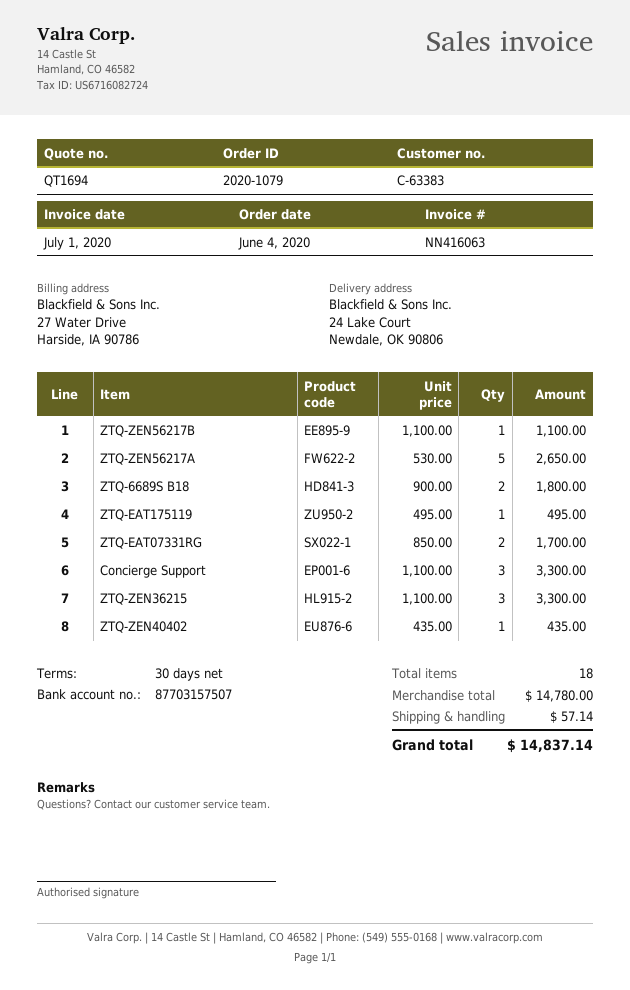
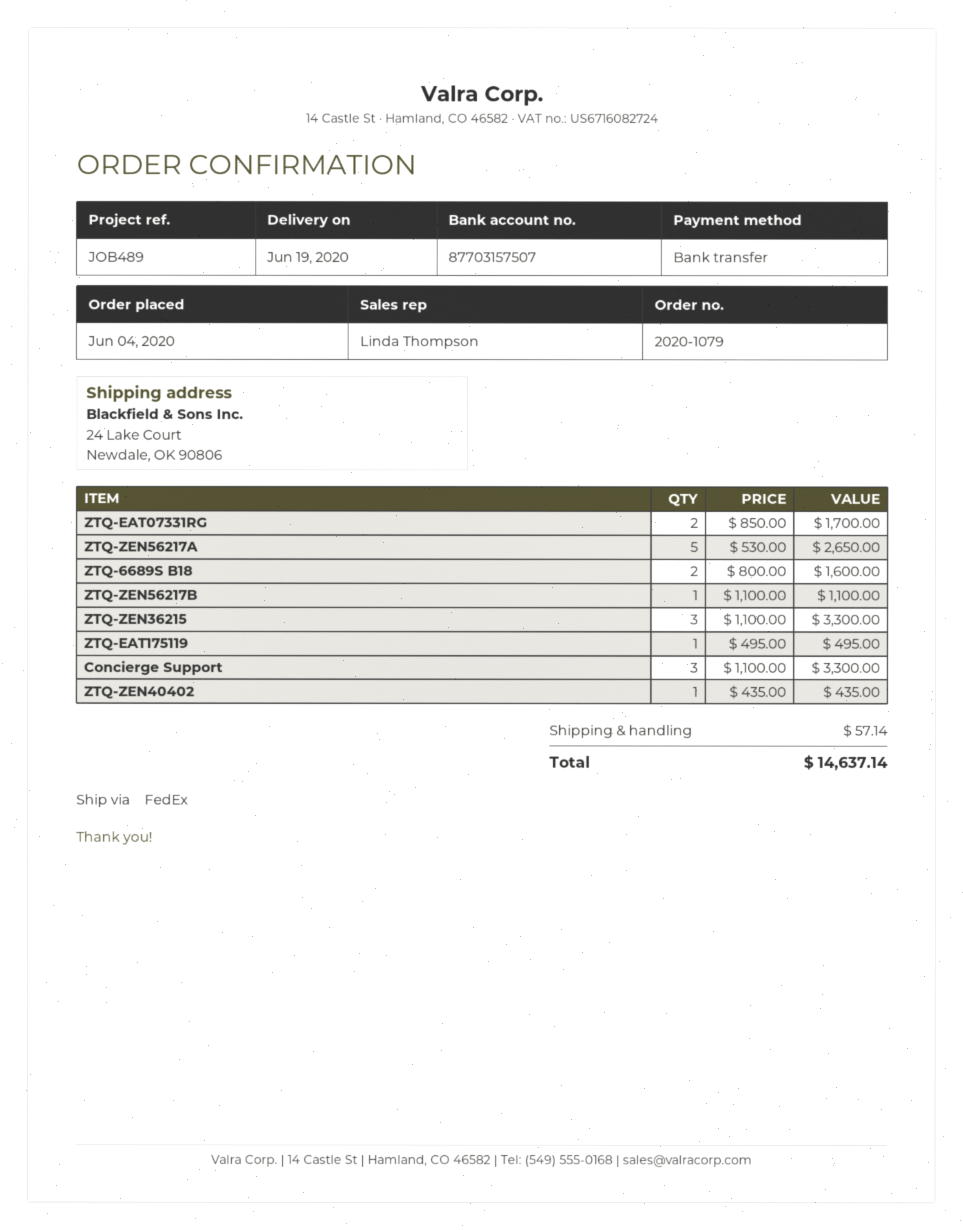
ZTQ-6689S B18: 2 x 900.00 = 1800.00 -> 2 x 800.00 = 1600.00
total: 14837.14 -> 14637.14

